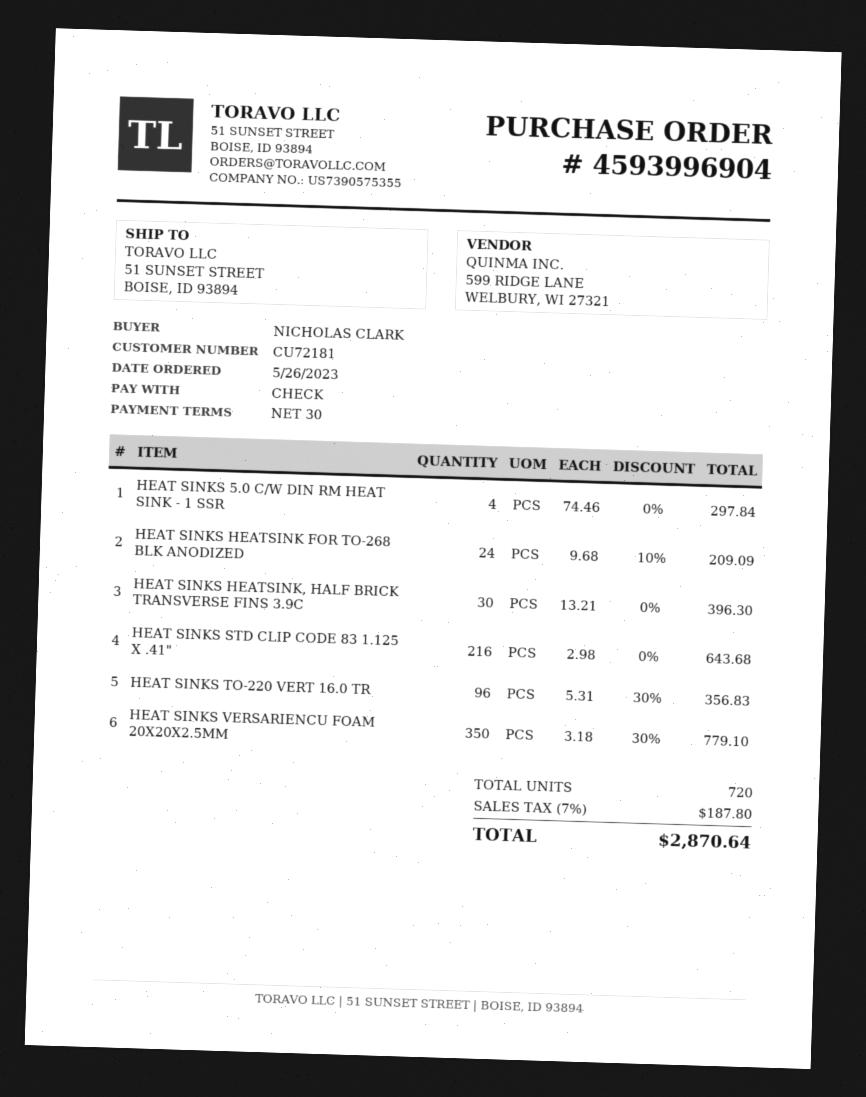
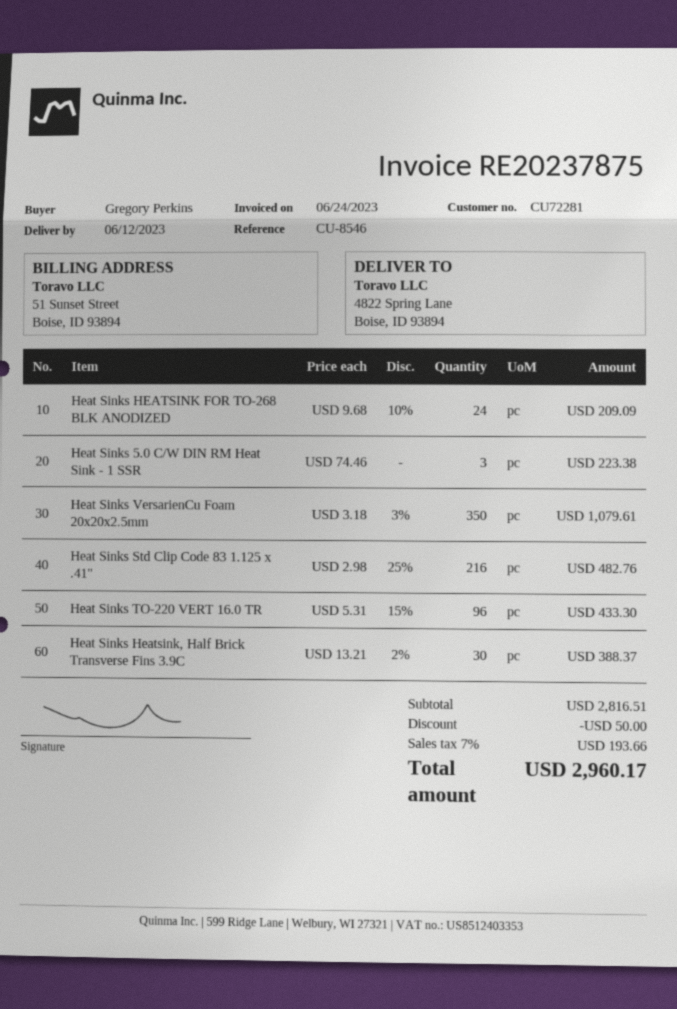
customer number: CU72181 -> CU72281
ordered by: NICHOLAS CLARK -> Gregory Perkins
ship to: 51 SUNSET STREET, BOISE, ID 93894 -> 4822 Spring Lane, Boise, ID 93894
HEAT SINKS 5.0 C/W DIN RM HEAT SINK - 1 SSR: 4 x 74.46 = 297.84 -> 3 x 74.46 = 223.38
HEAT SINKS HEATSINK, HALF BRICK TRANSVERSE FINS 3.9C: 30 x 13.21 = 396.30 -> 30 x 13.21 - 2% = 388.37
HEAT SINKS STD CLIP CODE 83 1.125 X .41": 216 x 2.98 = 643.68 -> 216 x 2.98 - 25% = 482.76
HEAT SINKS TO-220 VERT 16.0 TR: 96 x 5.31 - 30% = 356.83 -> 96 x 5.31 - 15% = 433.30
HEAT SINKS VERSARIENCU FOAM 20X20X2.5MM: 350 x 3.18 - 30% = 779.10 -> 350 x 3.18 - 3% = 1079.61
discount: none -> 50.00
tax: 7% = 187.80 -> 7% = 193.66
total: 2870.64 -> 2960.17

